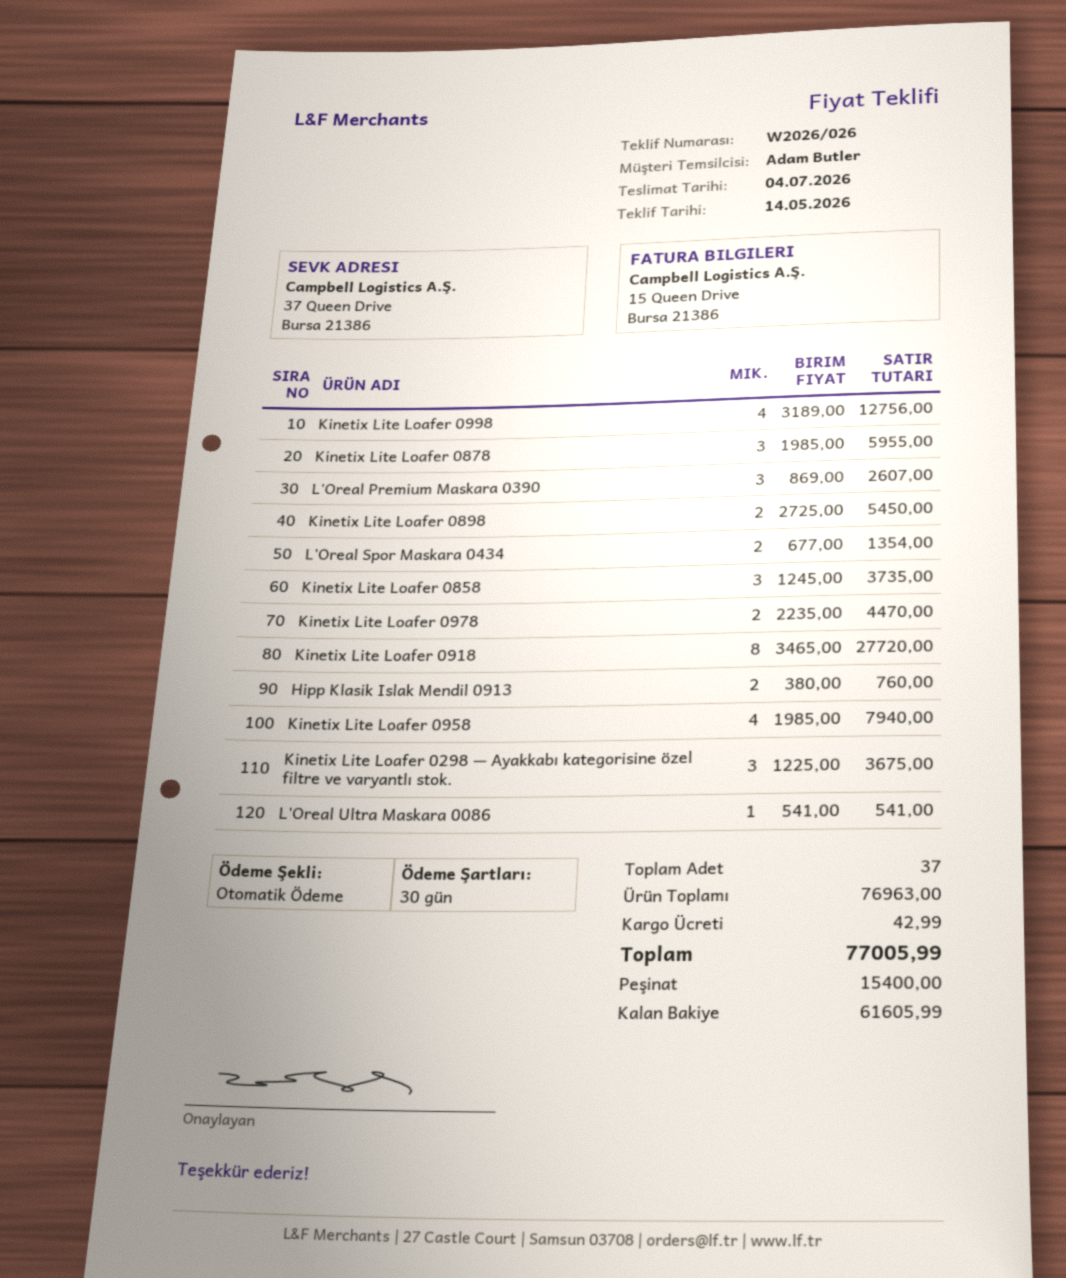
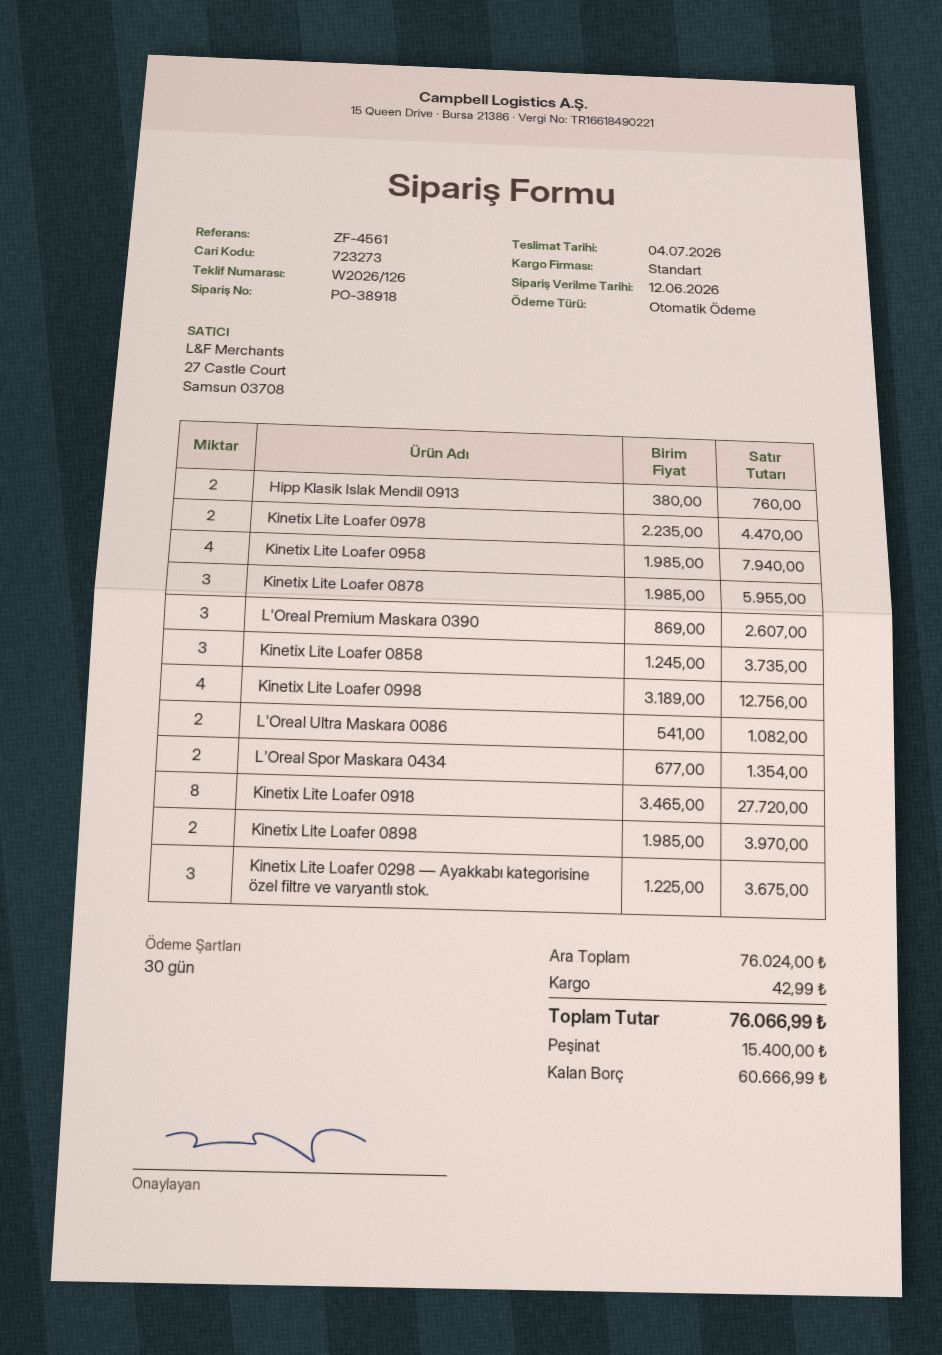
quote number: W2026/026 -> W2026/126
Kinetix Lite Loafer 0898: 2 x 2725.00 = 5450.00 -> 2 x 1985.00 = 3970.00
L'Oreal Ultra Maskara 0086: 1 x 541.00 = 541.00 -> 2 x 541.00 = 1082.00
subtotal: 76963.00 -> 76024.00
total: 77005.99 -> 76066.99
balance: 61605.99 -> 60666.99

